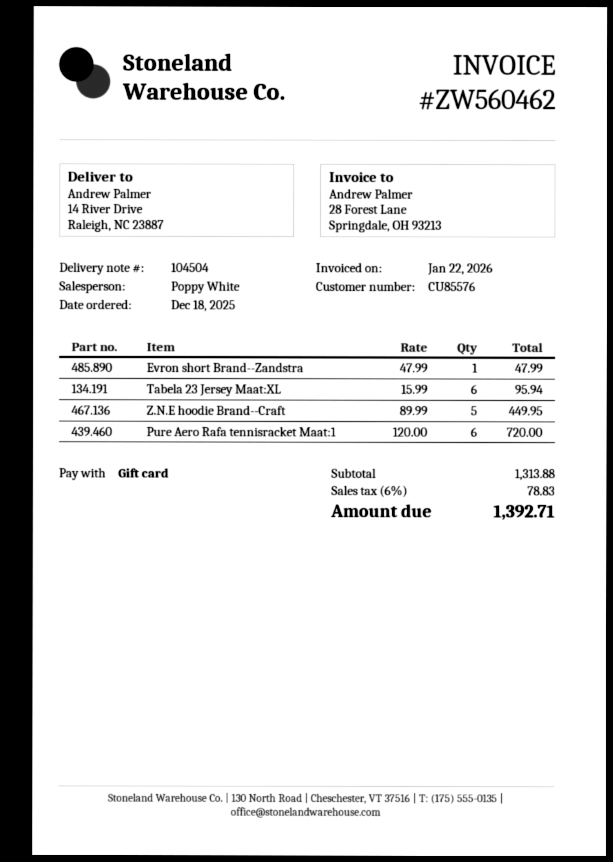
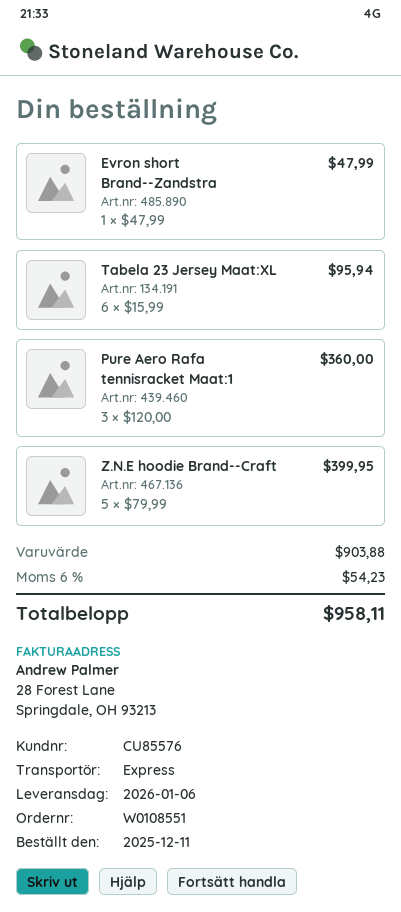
order date: 2025-12-18 -> 2025-12-11
Z.N.E hoodie Brand--Craft: 5 x 89.99 = 449.95 -> 5 x 79.99 = 399.95
Pure Aero Rafa tennisracket Maat:1: 6 x 120.00 = 720.00 -> 3 x 120.00 = 360.00
subtotal: 1313.88 -> 903.88
tax: 6% = 78.83 -> 6% = 54.23
total: 1392.71 -> 958.11

